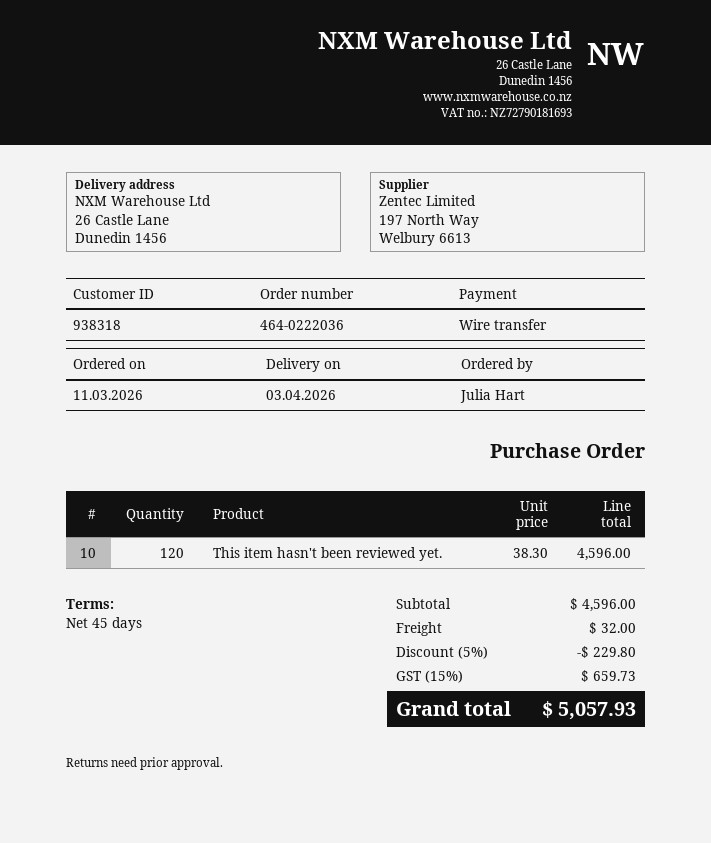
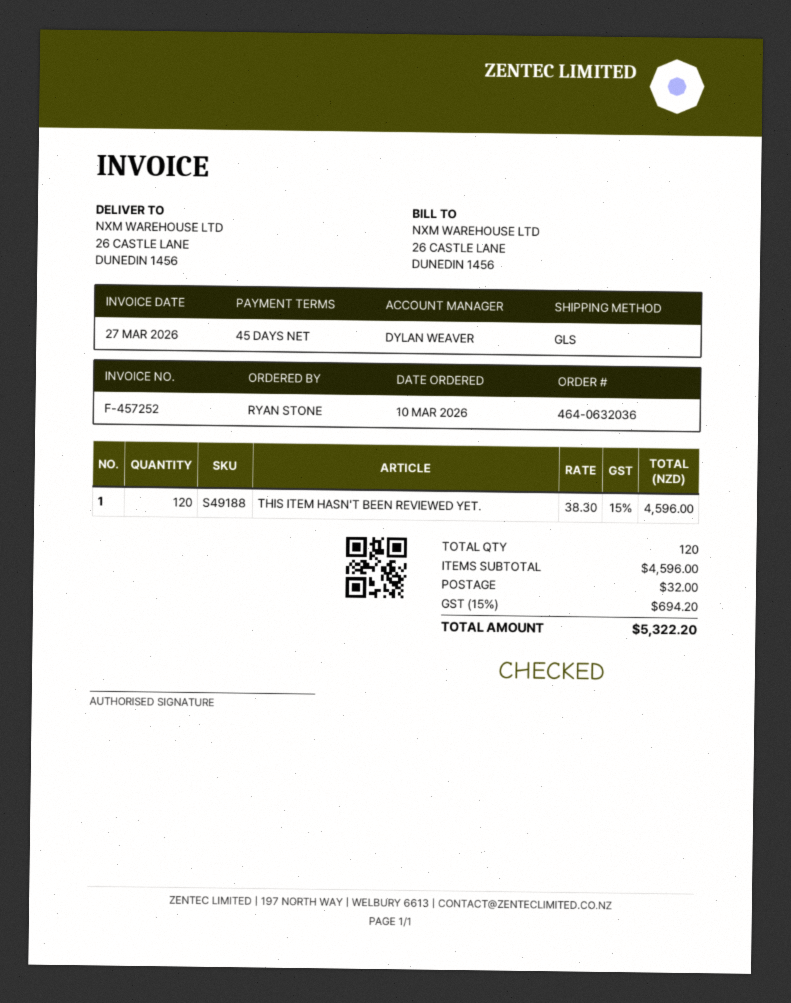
order number: 464-0222036 -> 464-0632036
order date: 2026-03-11 -> 2026-03-10
ordered by: Julia Hart -> RYAN STONE
discount: 5% = 229.80 -> none
tax: 15% = 659.73 -> 15% = 694.20
total: 5057.93 -> 5322.20

